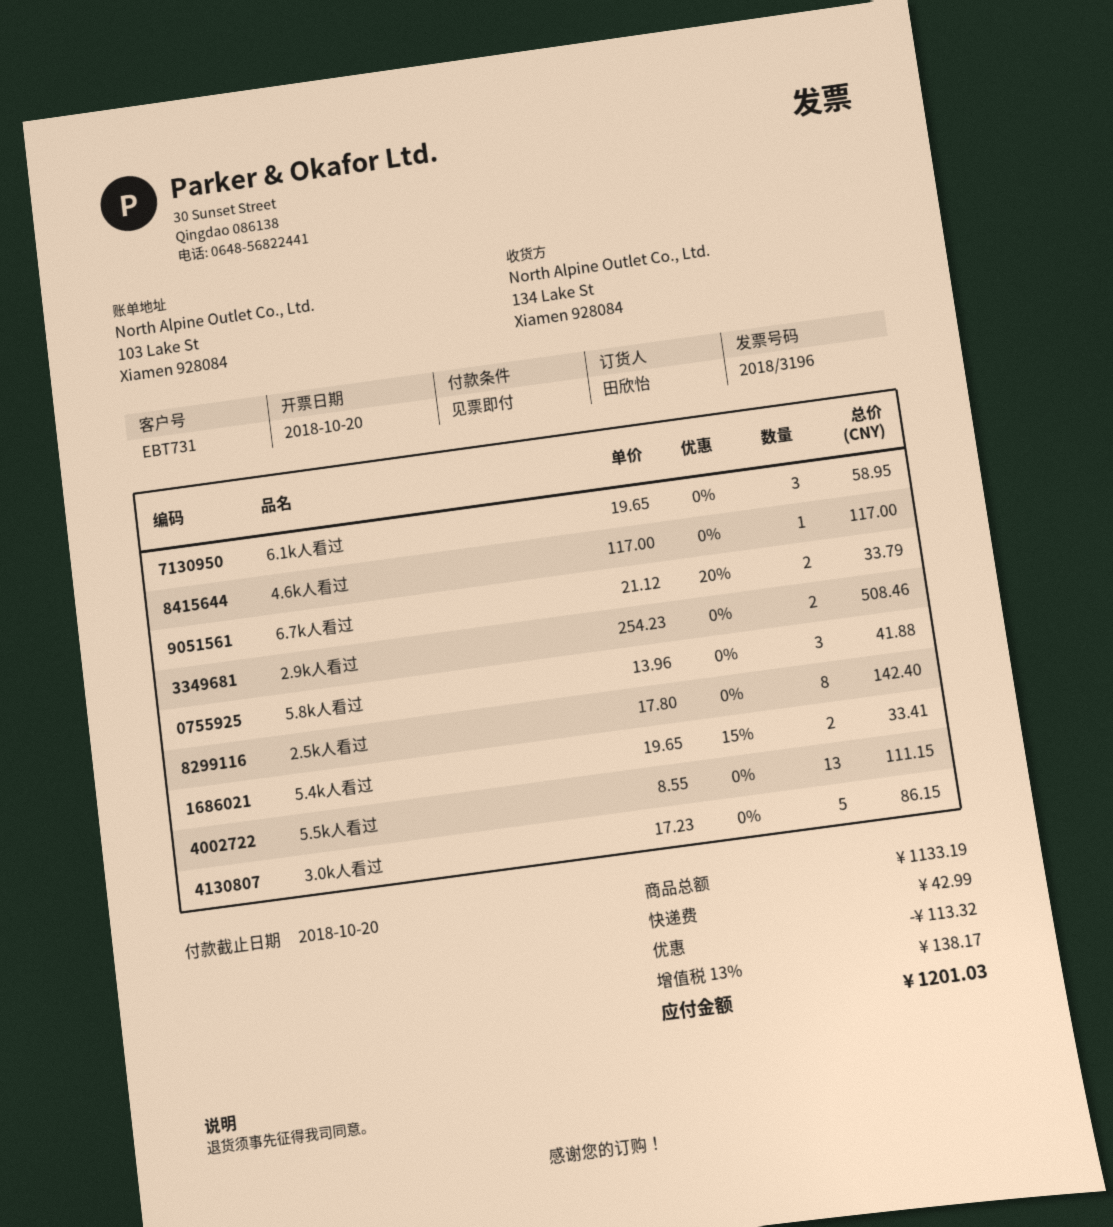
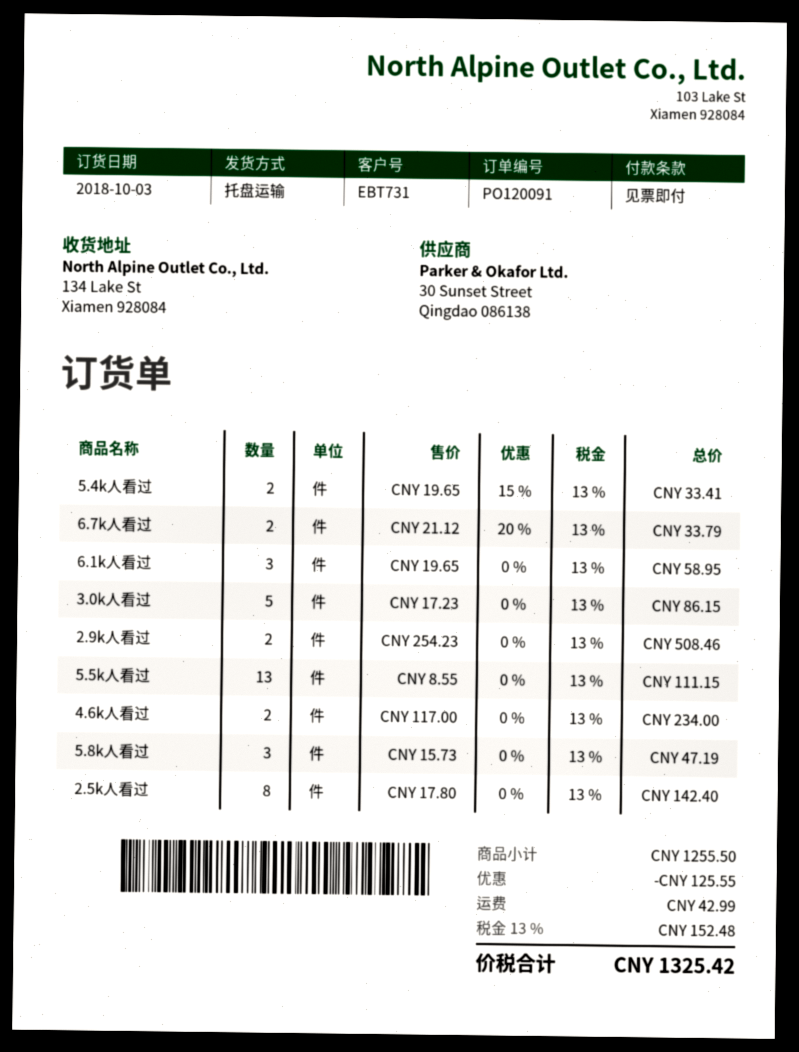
4.6k人看过: 1 x 117.00 = 117.00 -> 2 x 117.00 = 234.00
5.8k人看过: 3 x 13.96 = 41.88 -> 3 x 15.73 = 47.19
subtotal: 1133.19 -> 1255.50
discount: 113.32 -> 125.55
tax: 13% = 138.17 -> 13% = 152.48
total: 1201.03 -> 1325.42

